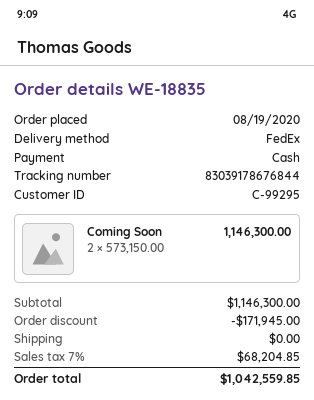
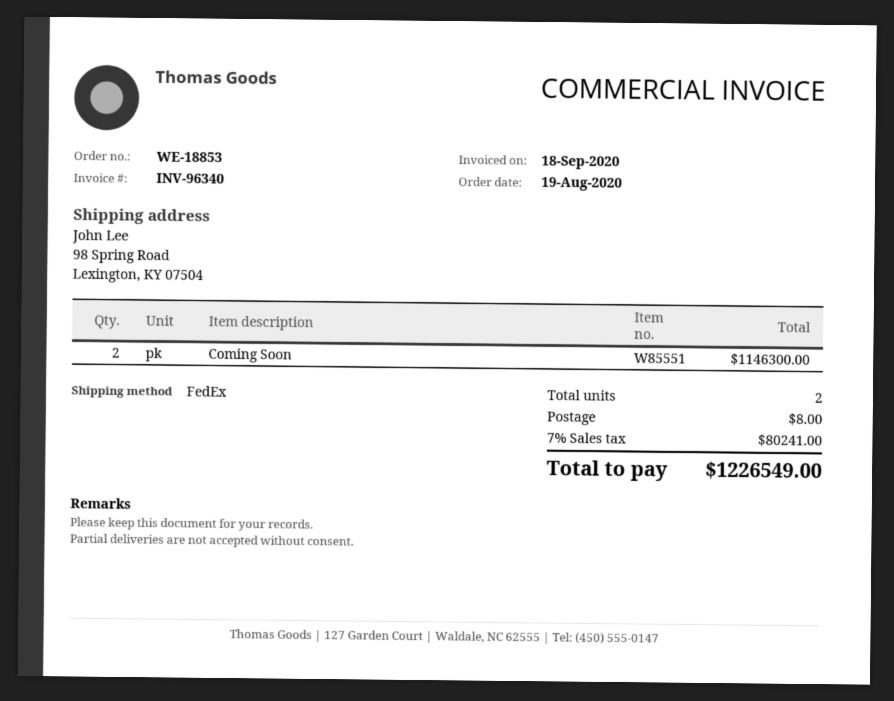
order number: WE-18835 -> WE-18853
discount: 171945.00 -> none
shipping: 0.00 -> 8.00
tax: 7% = 68204.85 -> 7% = 80241.00
total: 1042559.85 -> 1226549.00

